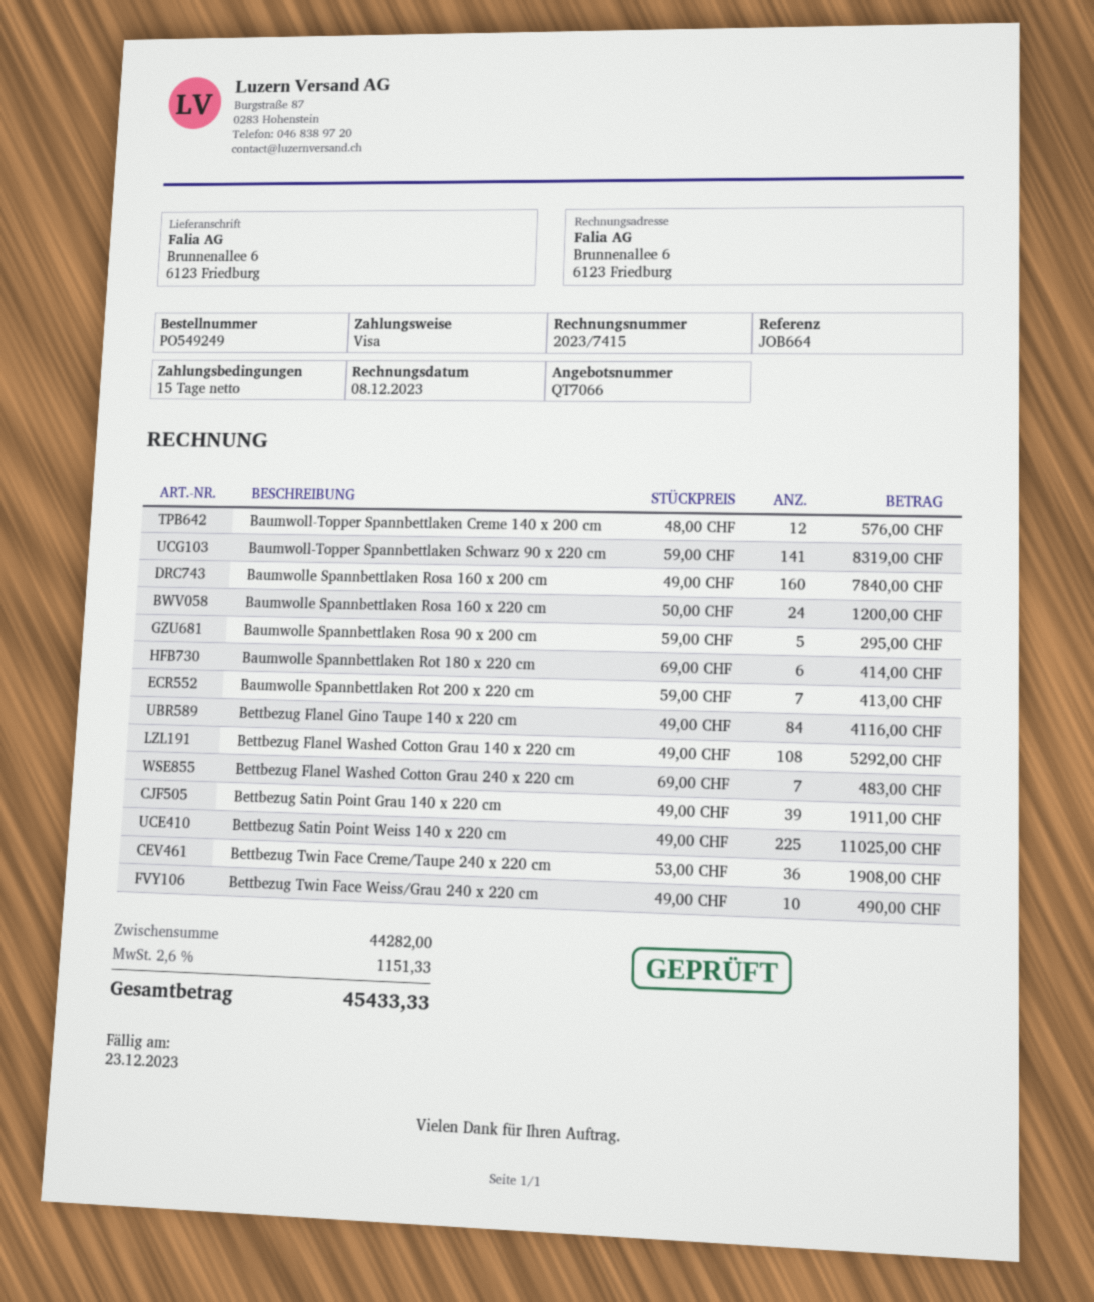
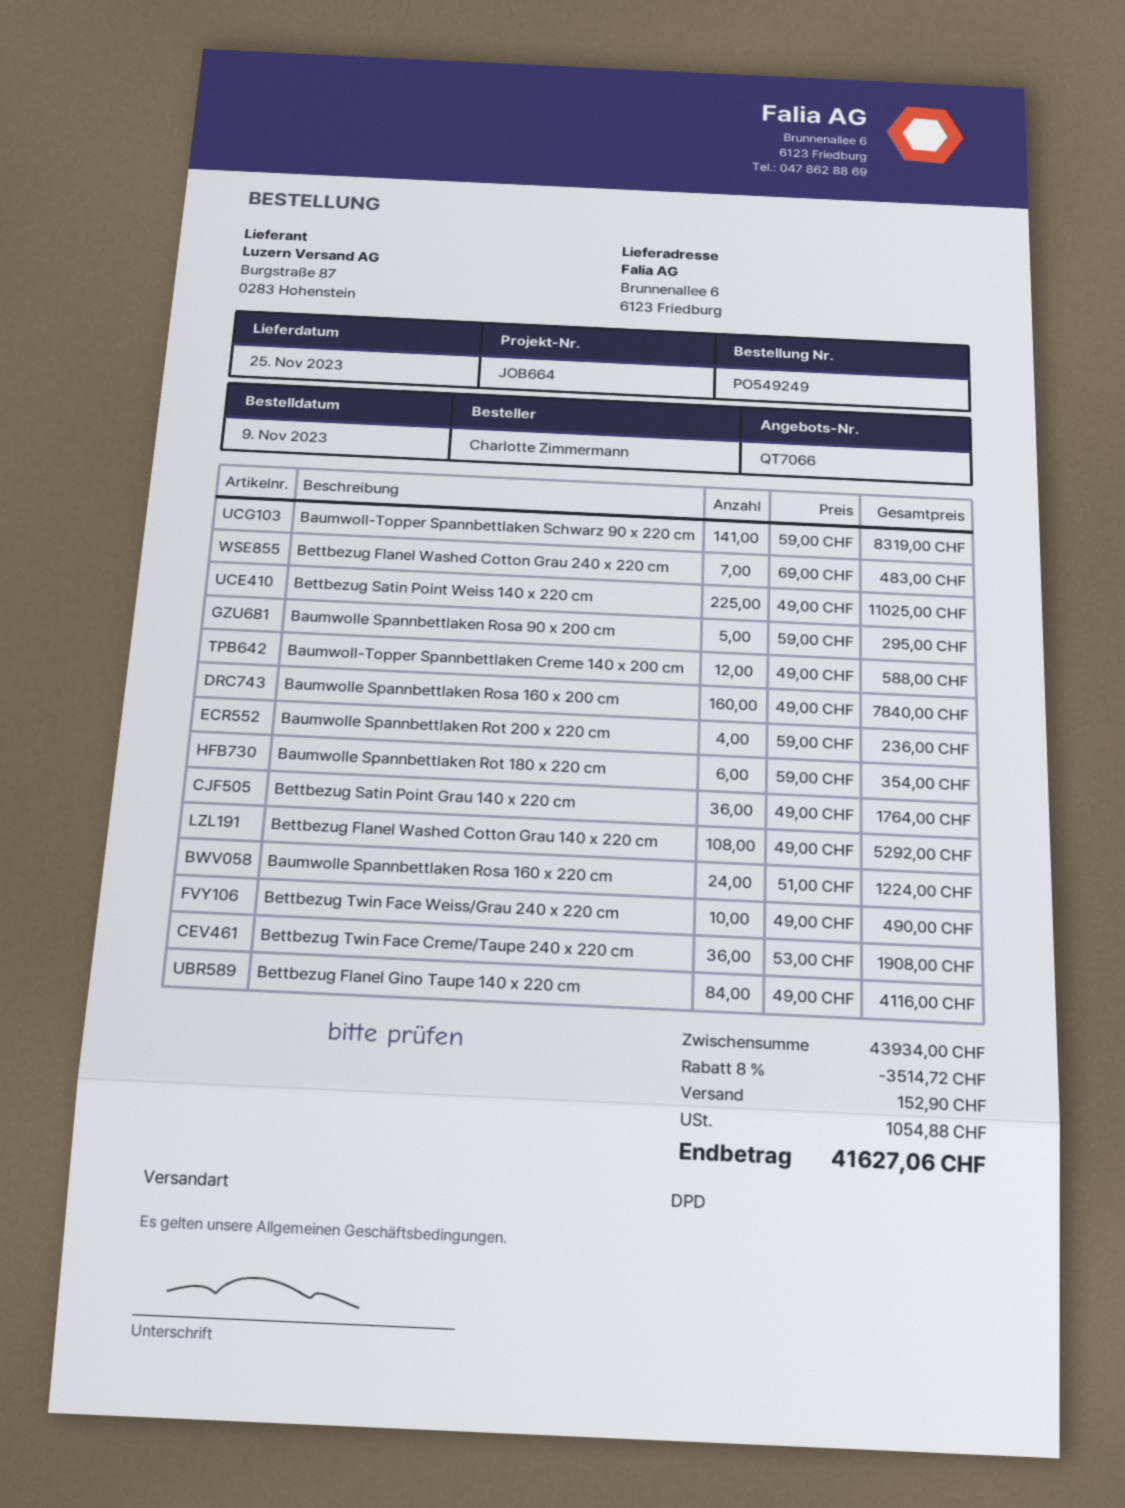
Baumwoll-Topper Spannbettlaken Creme 140 x 200 cm: 12 x 48.00 = 576.00 -> 12 x 49.00 = 588.00
Baumwolle Spannbettlaken Rosa 160 x 220 cm: 24 x 50.00 = 1200.00 -> 24 x 51.00 = 1224.00
Baumwolle Spannbettlaken Rot 180 x 220 cm: 6 x 69.00 = 414.00 -> 6 x 59.00 = 354.00
Baumwolle Spannbettlaken Rot 200 x 220 cm: 7 x 59.00 = 413.00 -> 4 x 59.00 = 236.00
Bettbezug Satin Point Grau 140 x 220 cm: 39 x 49.00 = 1911.00 -> 36 x 49.00 = 1764.00
subtotal: 44282.00 -> 43934.00
discount: none -> 8% = 3514.72
shipping: none -> 152.90
tax: 1151.33 -> 1054.88
total: 45433.33 -> 41627.06

